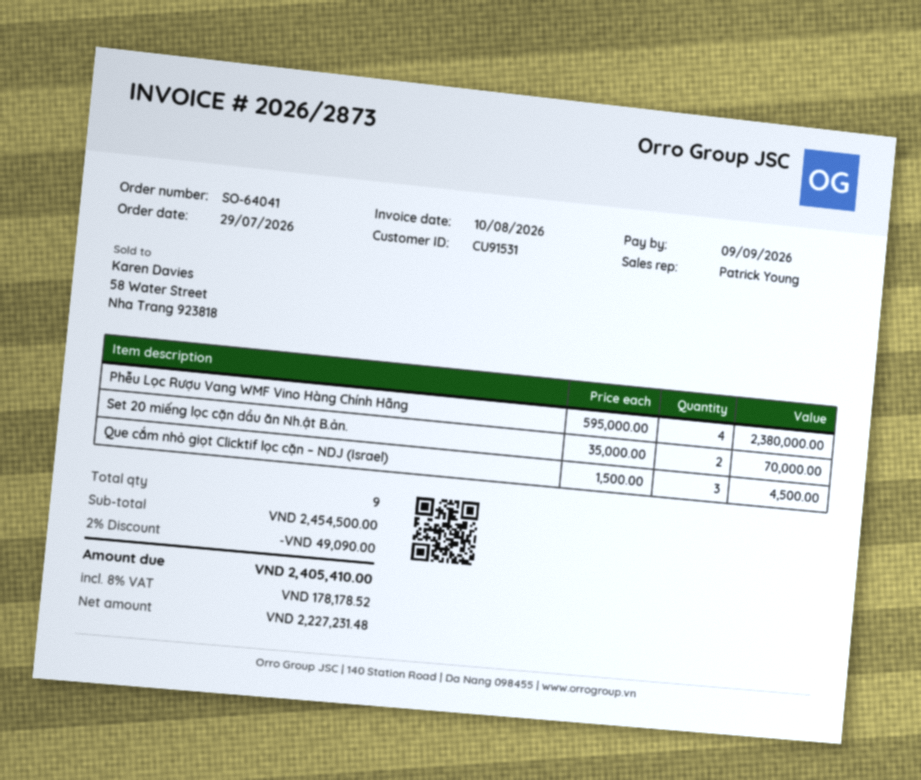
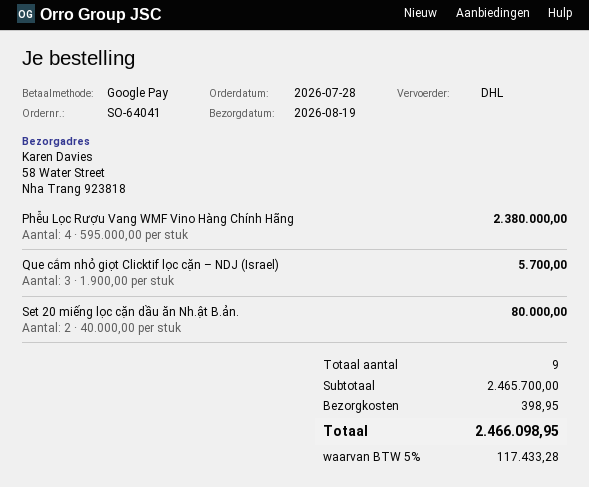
order date: 2026-07-29 -> 2026-07-28
Set 20 miếng lọc cặn dầu ăn Nh.ật B.ản.: 2 x 35000.00 = 70000.00 -> 2 x 40000.00 = 80000.00
Que cắm nhỏ giọt Clicktif lọc cặn – NDJ (Israel): 3 x 1500.00 = 4500.00 -> 3 x 1900.00 = 5700.00
subtotal: 2454500.00 -> 2465700.00
discount: 2% = 49090.00 -> none
shipping: none -> 398.95
tax: 8% = 178178.52 -> 5% = 117433.28
total: 2405410.00 -> 2466098.95

